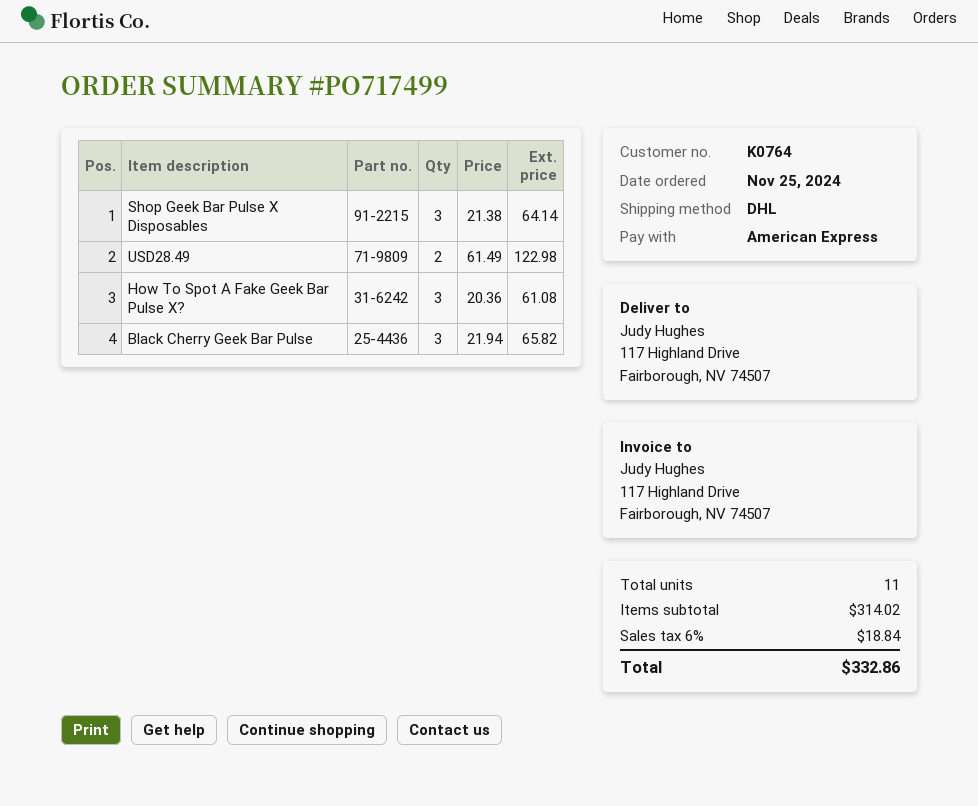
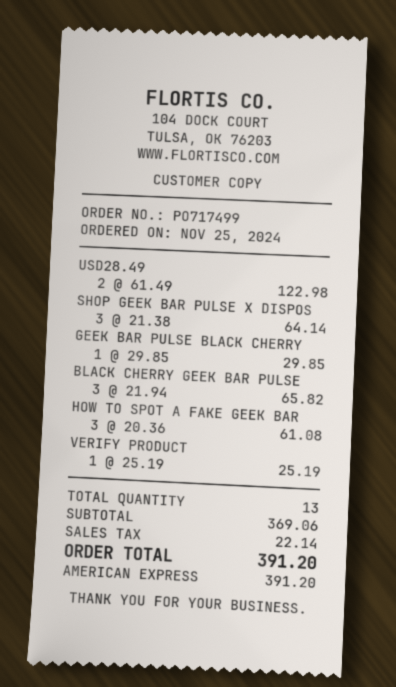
GEEK BAR PULSE BLACK CHERRY: none -> 1 x 29.85 = 29.85
VERIFY PRODUCT: none -> 1 x 25.19 = 25.19
total quantity: 11 -> 13
subtotal: 314.02 -> 369.06
tax: 18.84 -> 22.14
total: 332.86 -> 391.20

